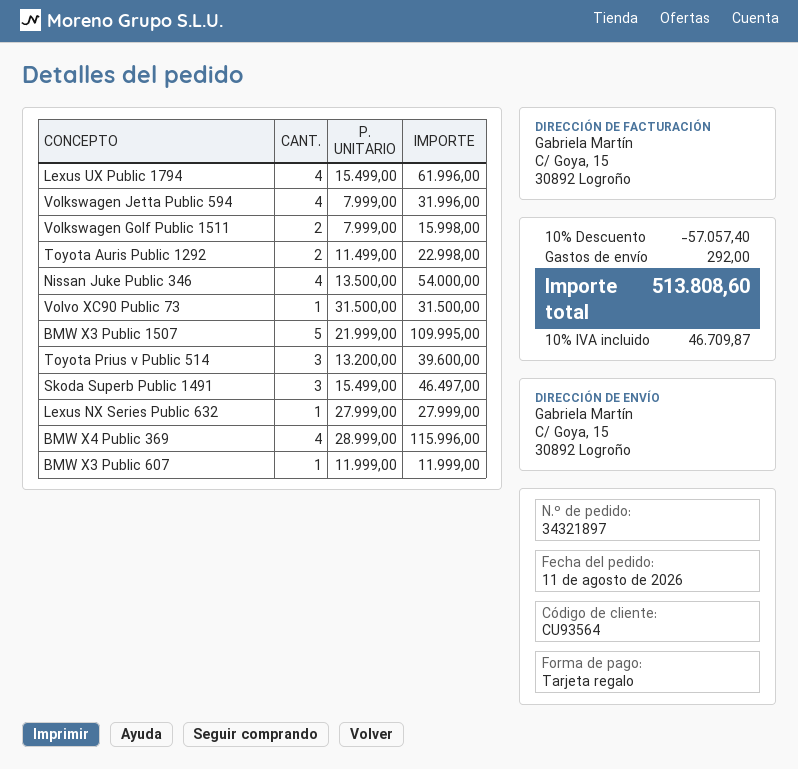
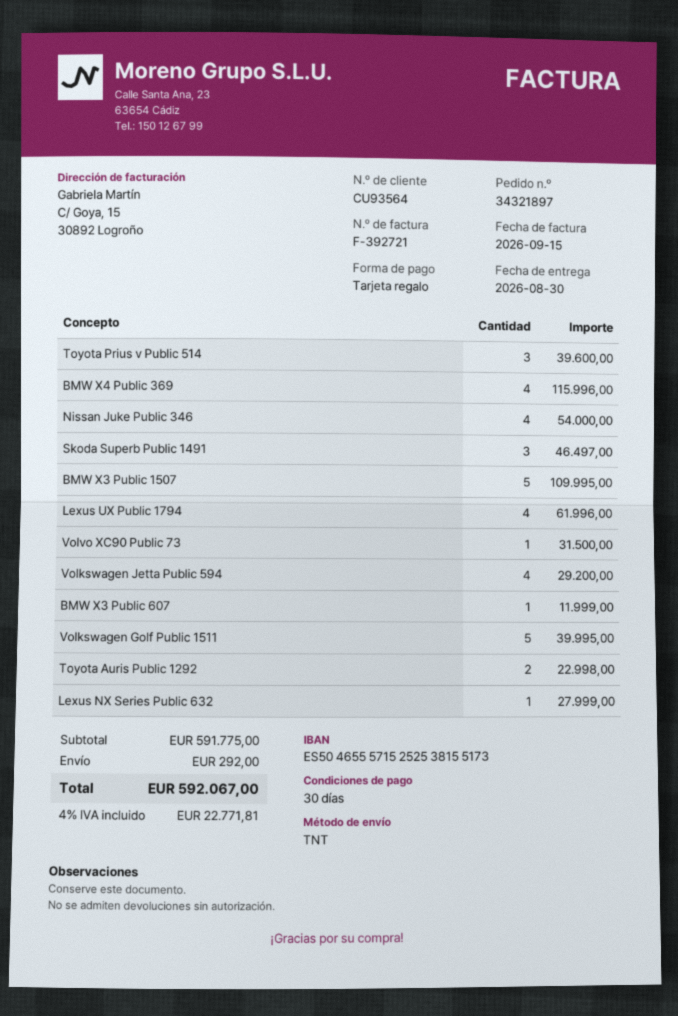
Volkswagen Jetta Public 594: 4 for 31996.00 -> 4 for 29200.00
Volkswagen Golf Public 1511: 2 for 15998.00 -> 5 for 39995.00
discount: 10% = 57057.40 -> none
tax: 10% = 46709.87 -> 4% = 22771.81
total: 513808.60 -> 592067.00

